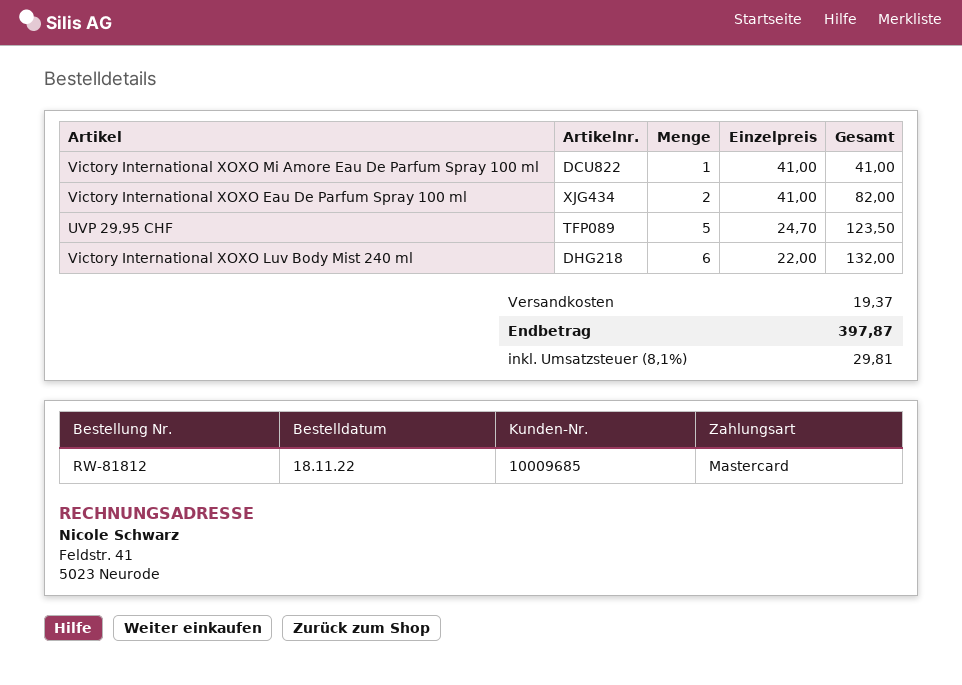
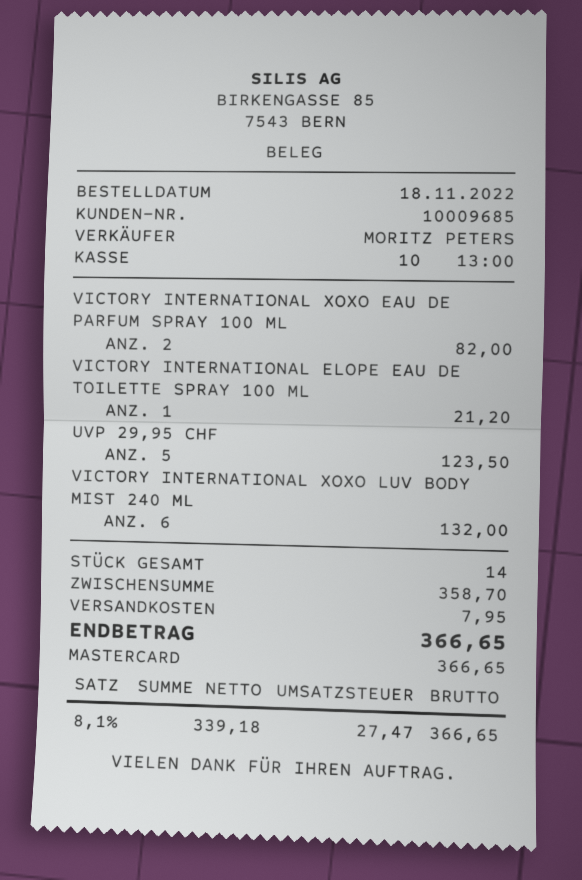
Victory International XOXO Mi Amore Eau De Parfum Spray 100 ml: 1 for 41.00 -> none
VICTORY INTERNATIONAL ELOPE EAU DE TOILETTE SPRAY 100 ML: none -> 1 for 21.20
shipping: 19.37 -> 7.95
tax: 8.1% = 29.81 -> 8.1% = 27.47
total: 397.87 -> 366.65

